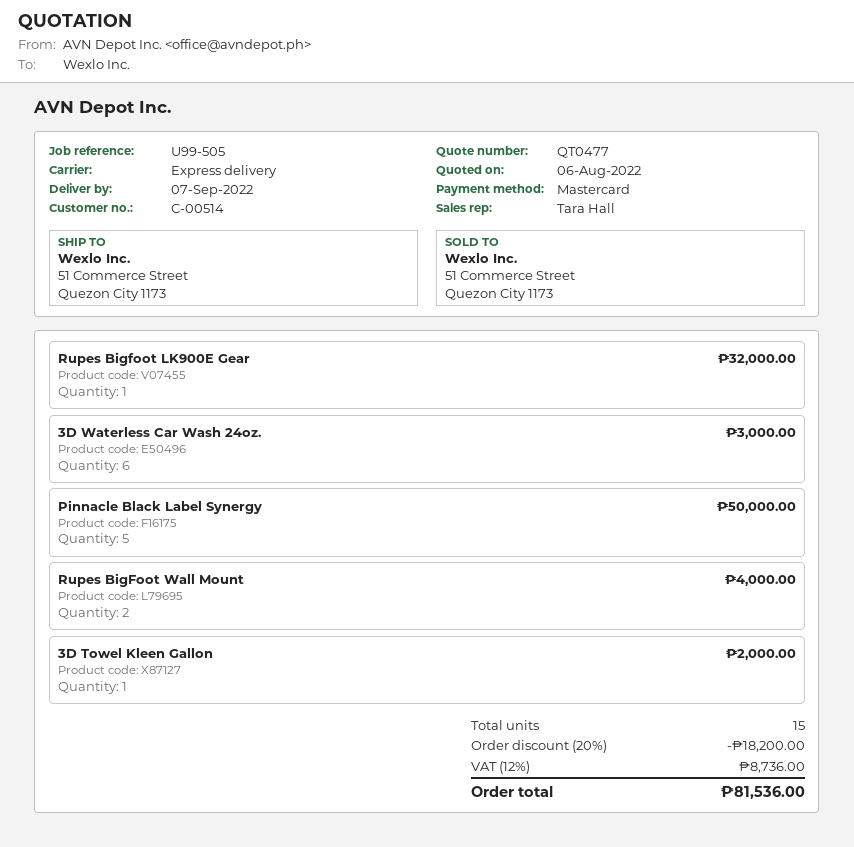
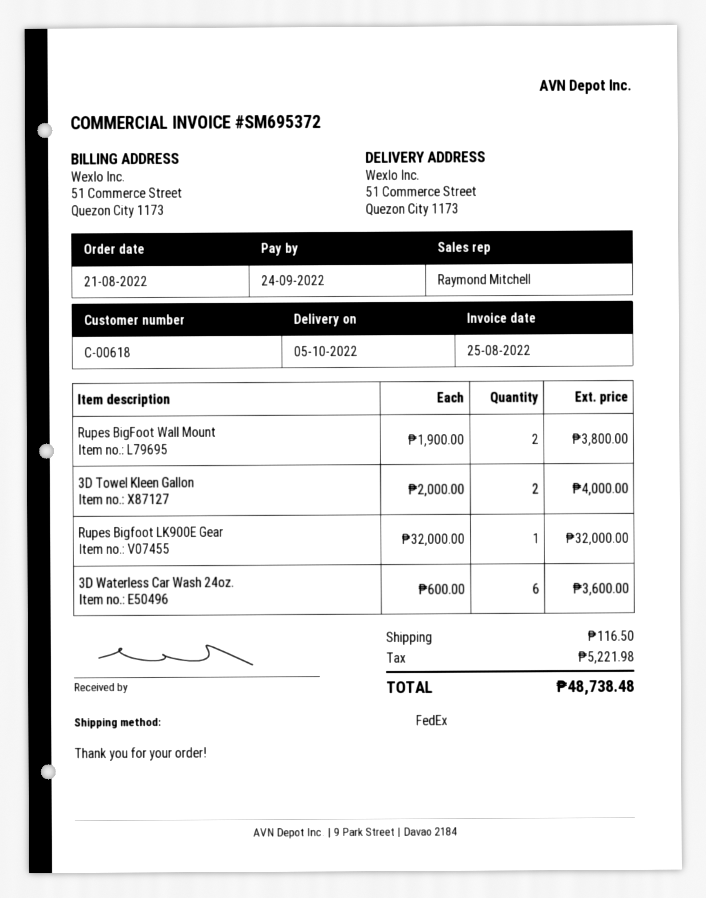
delivery date: 2022-09-07 -> 2022-10-05
customer number: C-00514 -> C-00618
sales rep: Tara Hall -> Raymond Mitchell
shipping method: express -> FedEx
3D Waterless Car Wash 24oz.: 6 for 3000.00 -> 6 for 3600.00
Pinnacle Black Label Synergy: 5 for 50000.00 -> none
Rupes BigFoot Wall Mount: 2 for 4000.00 -> 2 for 3800.00
3D Towel Kleen Gallon: 1 for 2000.00 -> 2 for 4000.00
discount: 20% = 18200.00 -> none
shipping: none -> 116.50
tax: 8736.00 -> 5221.98
total: 81536.00 -> 48738.48

